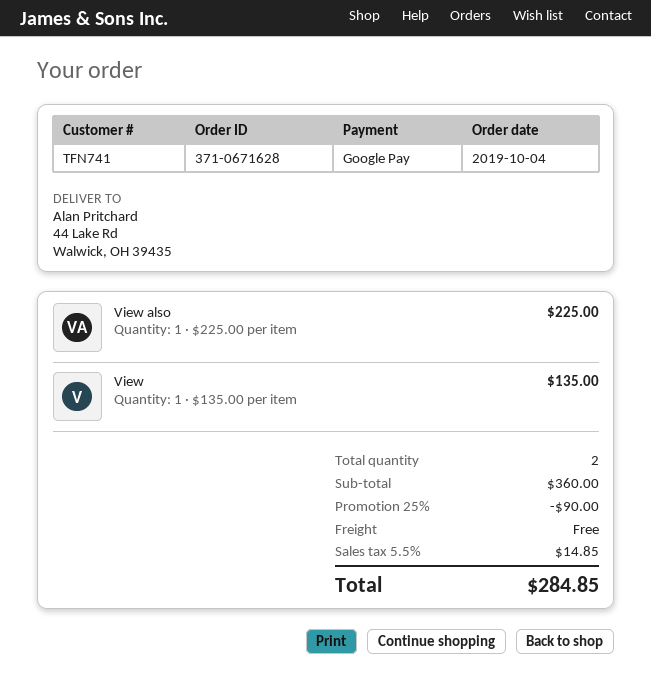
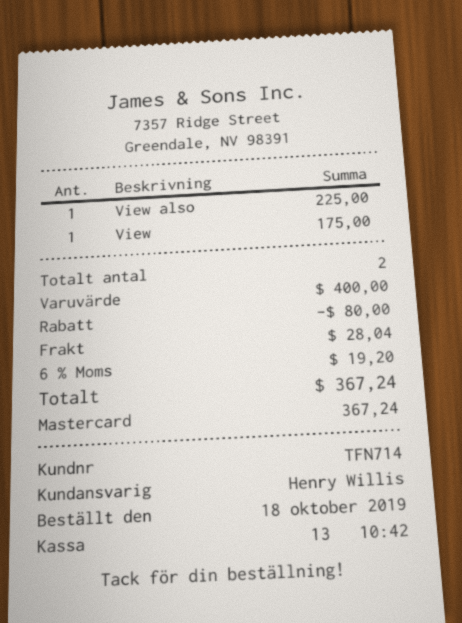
order date: 2019-10-04 -> 2019-10-18
customer number: TFN741 -> TFN714
payment method: Google Pay -> Mastercard
View: 1 for 135.00 -> 1 for 175.00
subtotal: 360.00 -> 400.00
discount: 90.00 -> 80.00
shipping: 0.00 -> 28.04
tax: 5.5% = 14.85 -> 6% = 19.20
total: 284.85 -> 367.24

